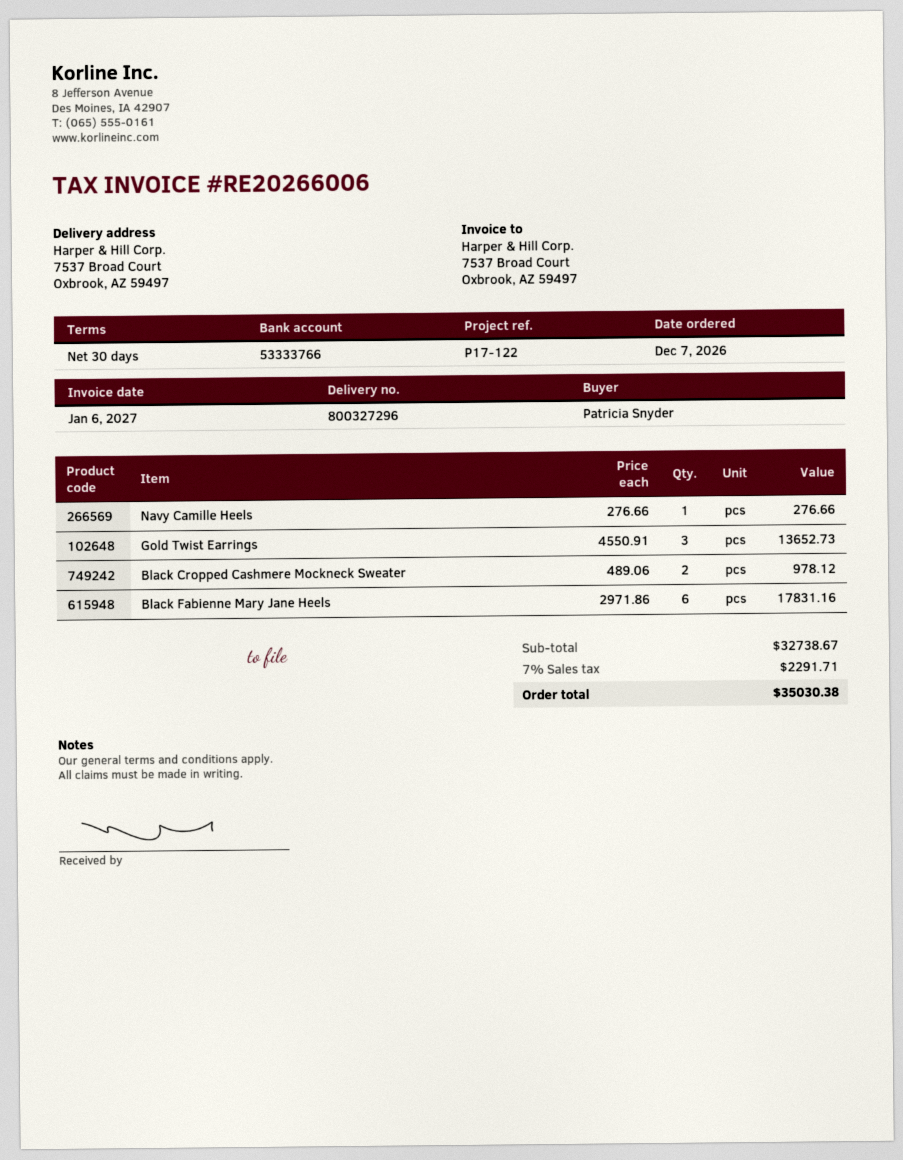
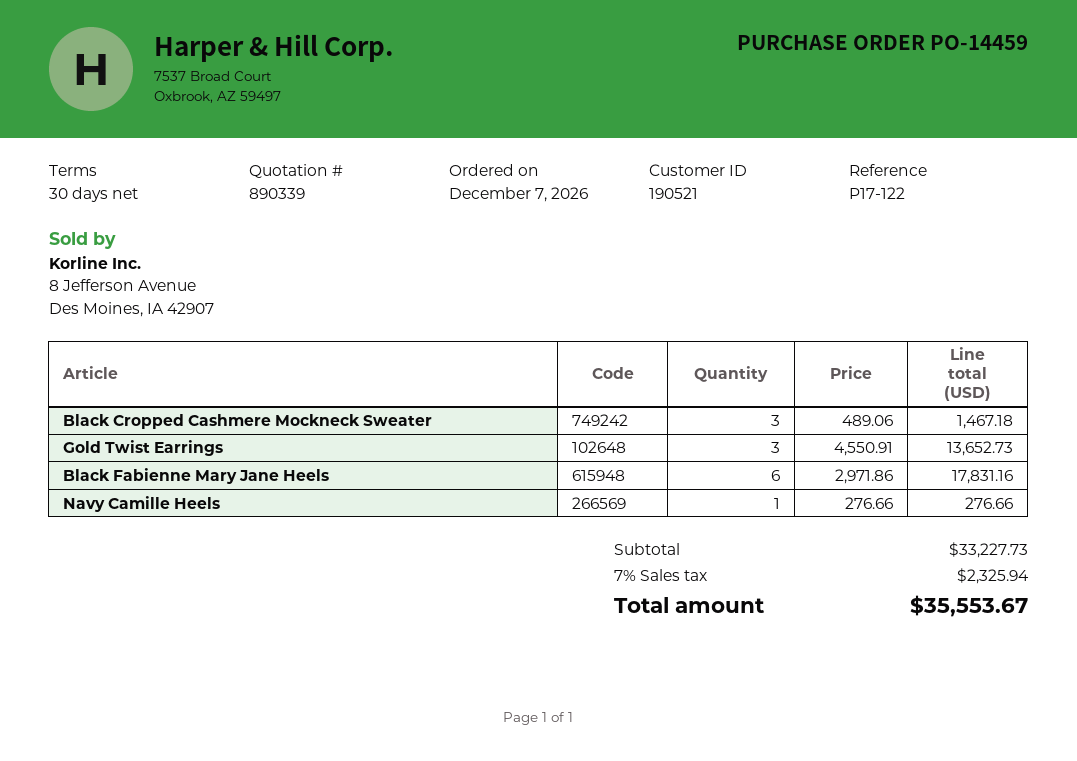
Black Cropped Cashmere Mockneck Sweater: 2 x 489.06 = 978.12 -> 3 x 489.06 = 1467.18
subtotal: 32738.67 -> 33227.73
tax: 7% = 2291.71 -> 7% = 2325.94
total: 35030.38 -> 35553.67

